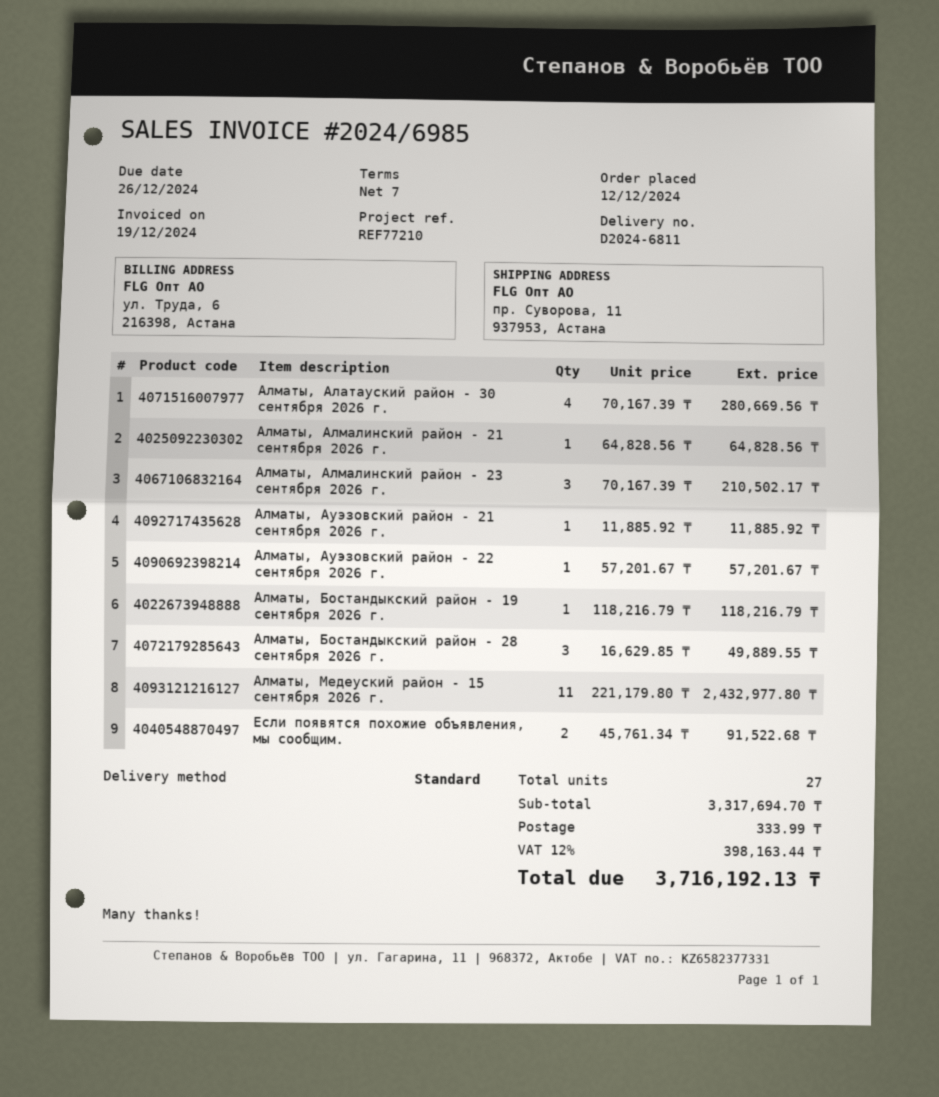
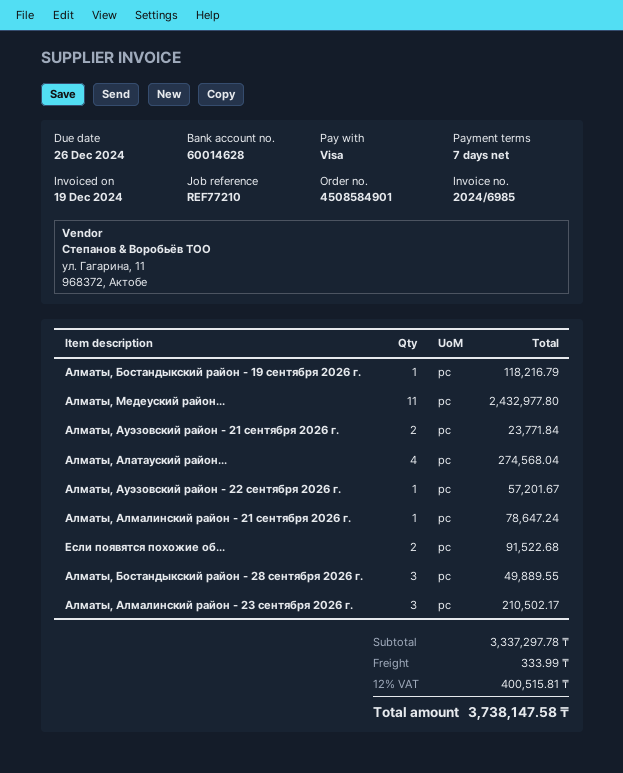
Алматы, Алатауский район - 30 сентября 2026 г.: 4 for 280669.56 -> 4 for 274568.04
Алматы, Алмалинский район - 21 сентября 2026 г.: 1 for 64828.56 -> 1 for 78647.24
Алматы, Ауэзовский район - 21 сентября 2026 г.: 1 for 11885.92 -> 2 for 23771.84
subtotal: 3317694.70 -> 3337297.78
tax: 12% = 398163.44 -> 12% = 400515.81
total: 3716192.13 -> 3738147.58

